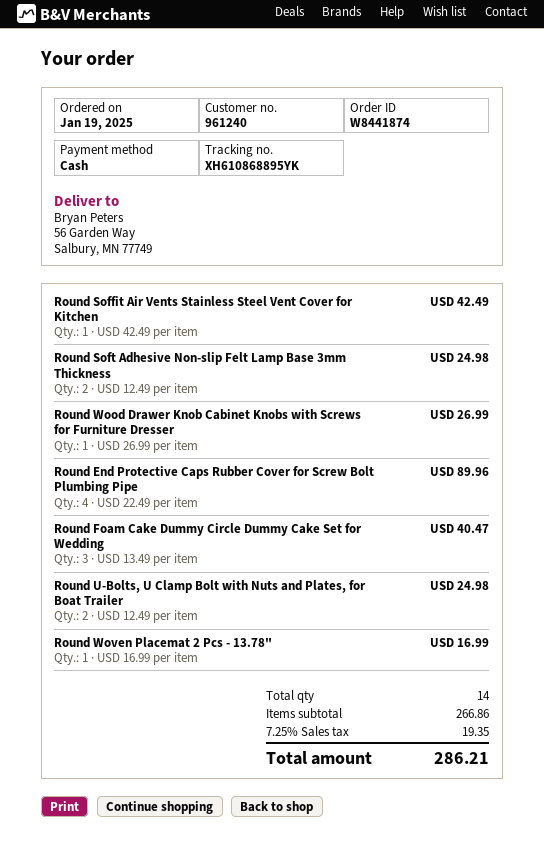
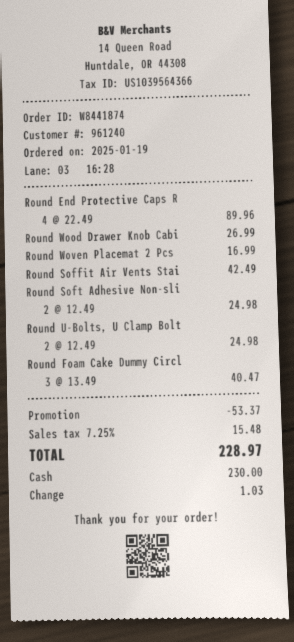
discount: none -> 53.37
tax: 7.25% = 19.35 -> 7.25% = 15.48
total: 286.21 -> 228.97

